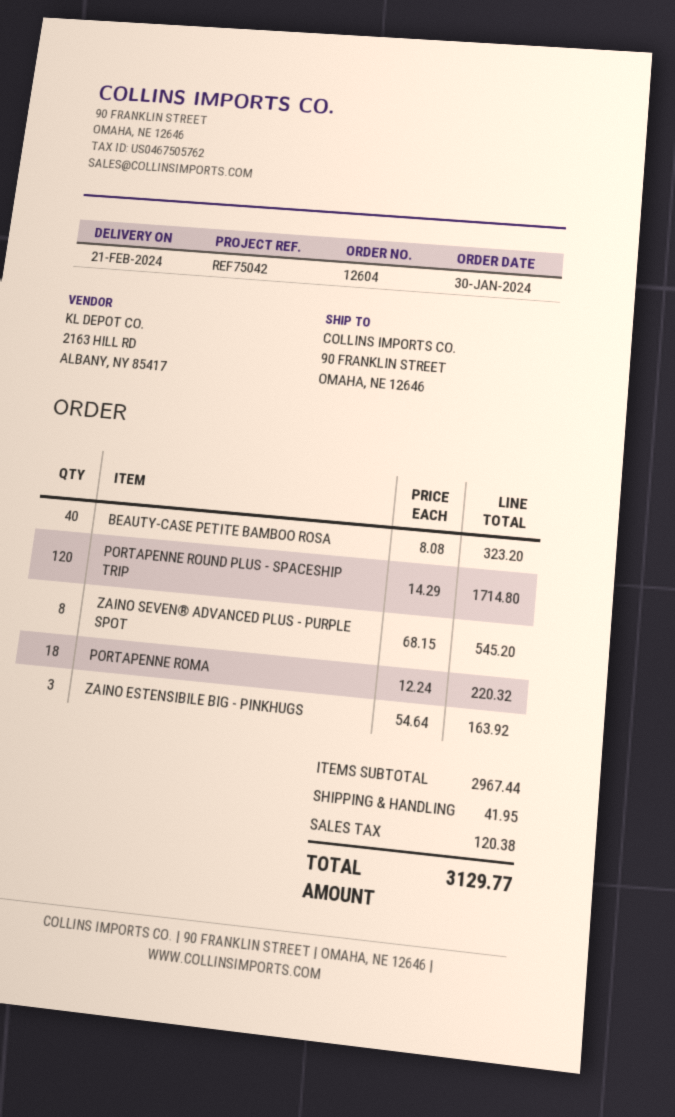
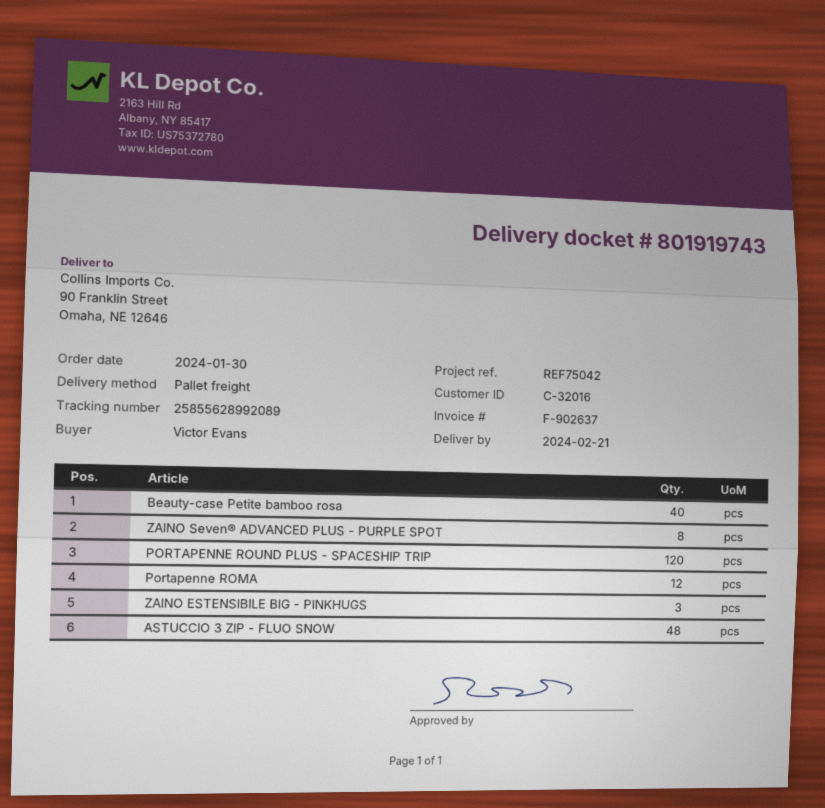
PORTAPENNE ROMA: 18 -> 12
ASTUCCIO 3 ZIP - FLUO SNOW: none -> 48

